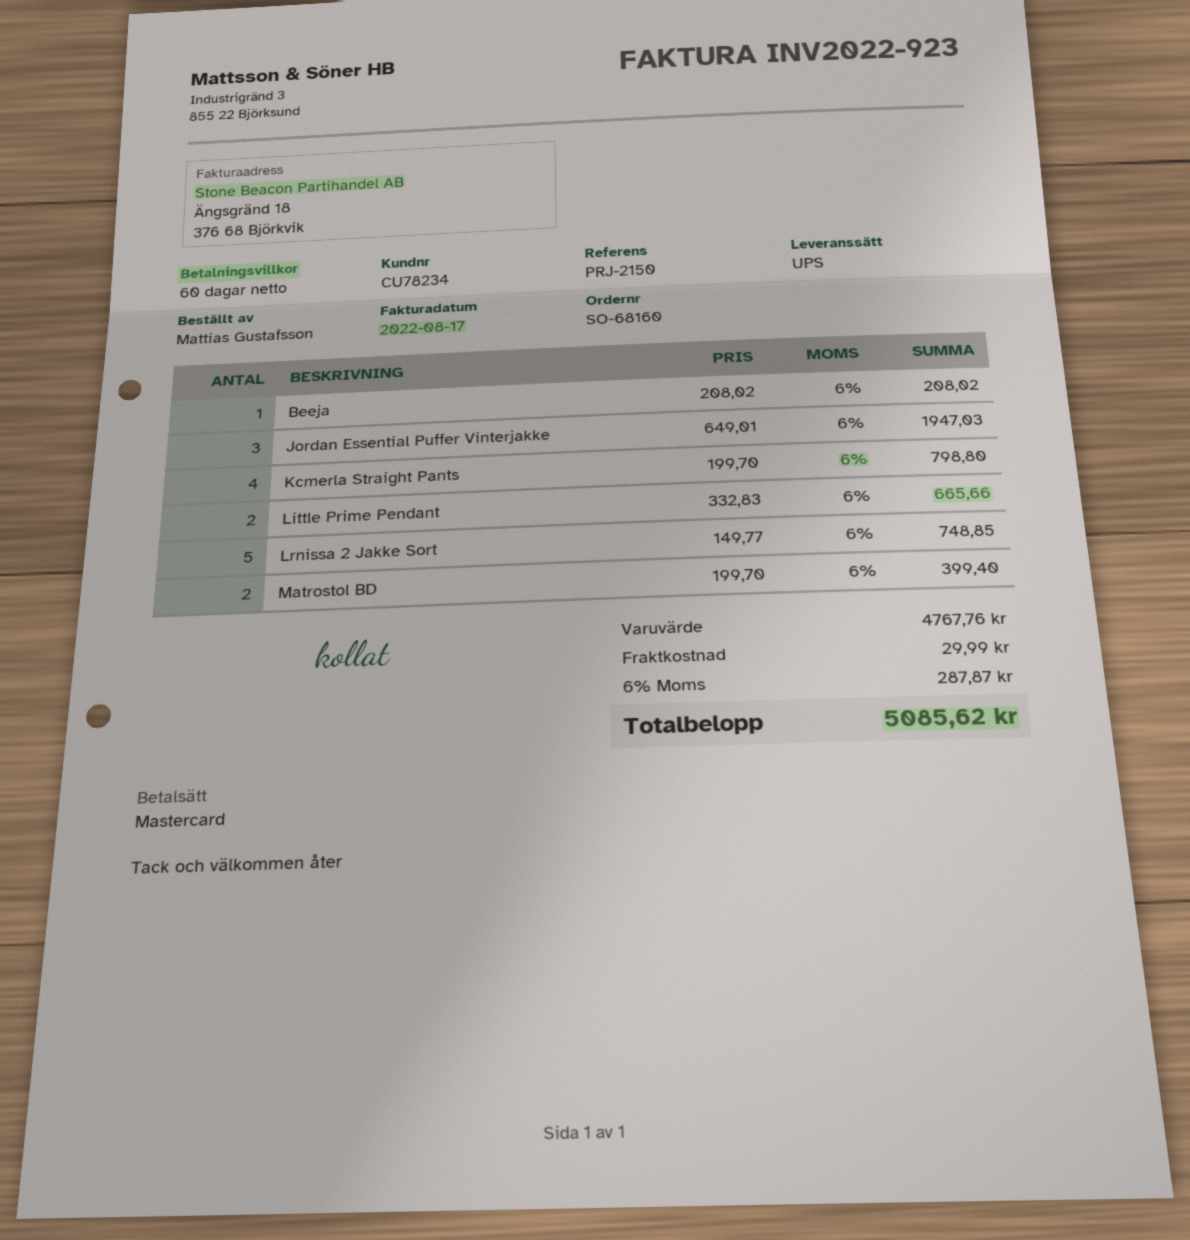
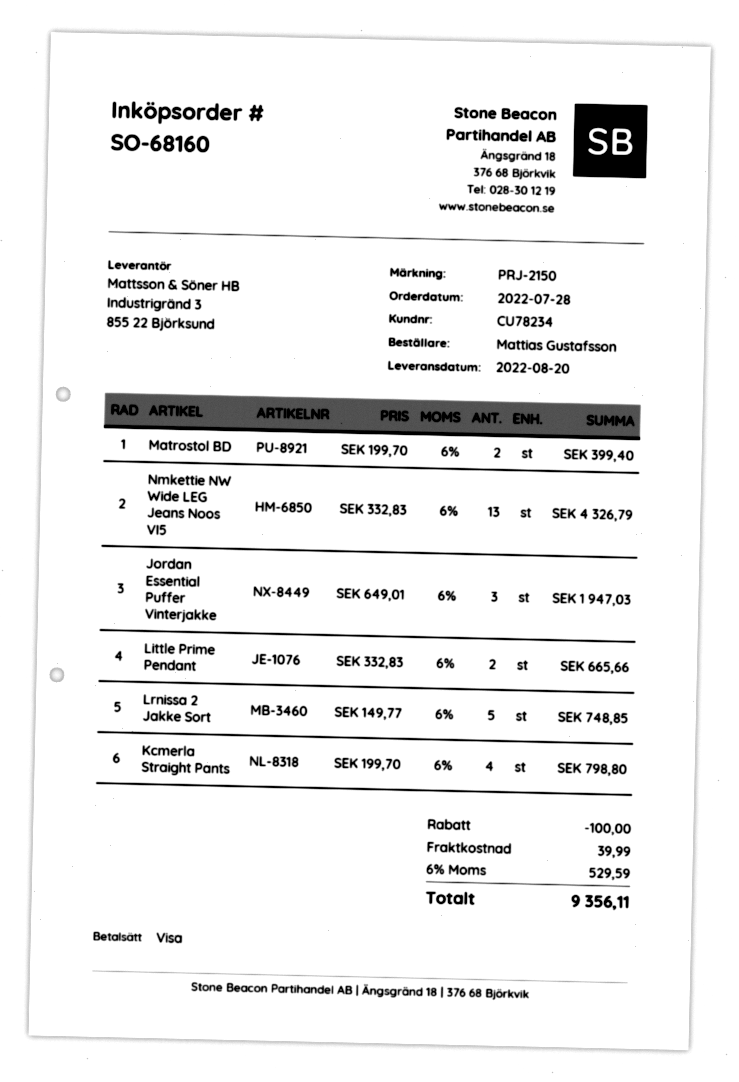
payment method: Mastercard -> Visa
Beeja: 1 x 208.02 = 208.02 -> none
Nmkettie NW Wide LEG Jeans Noos VI5: none -> 13 x 332.83 = 4326.79
discount: none -> 100.00
shipping: 29.99 -> 39.99
tax: 6% = 287.87 -> 6% = 529.59
total: 5085.62 -> 9356.11

